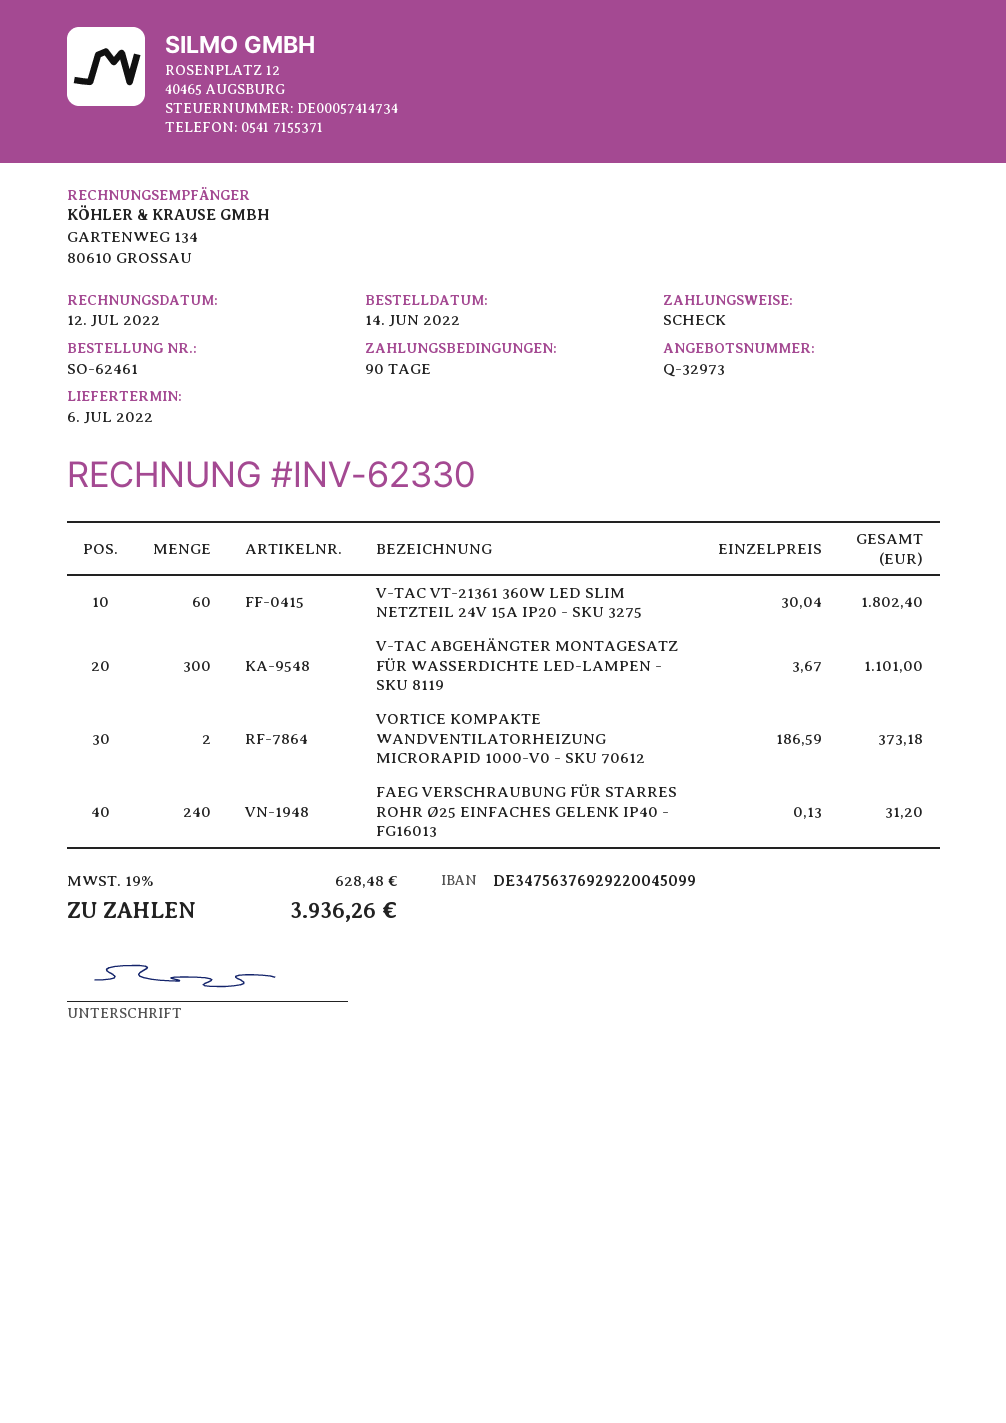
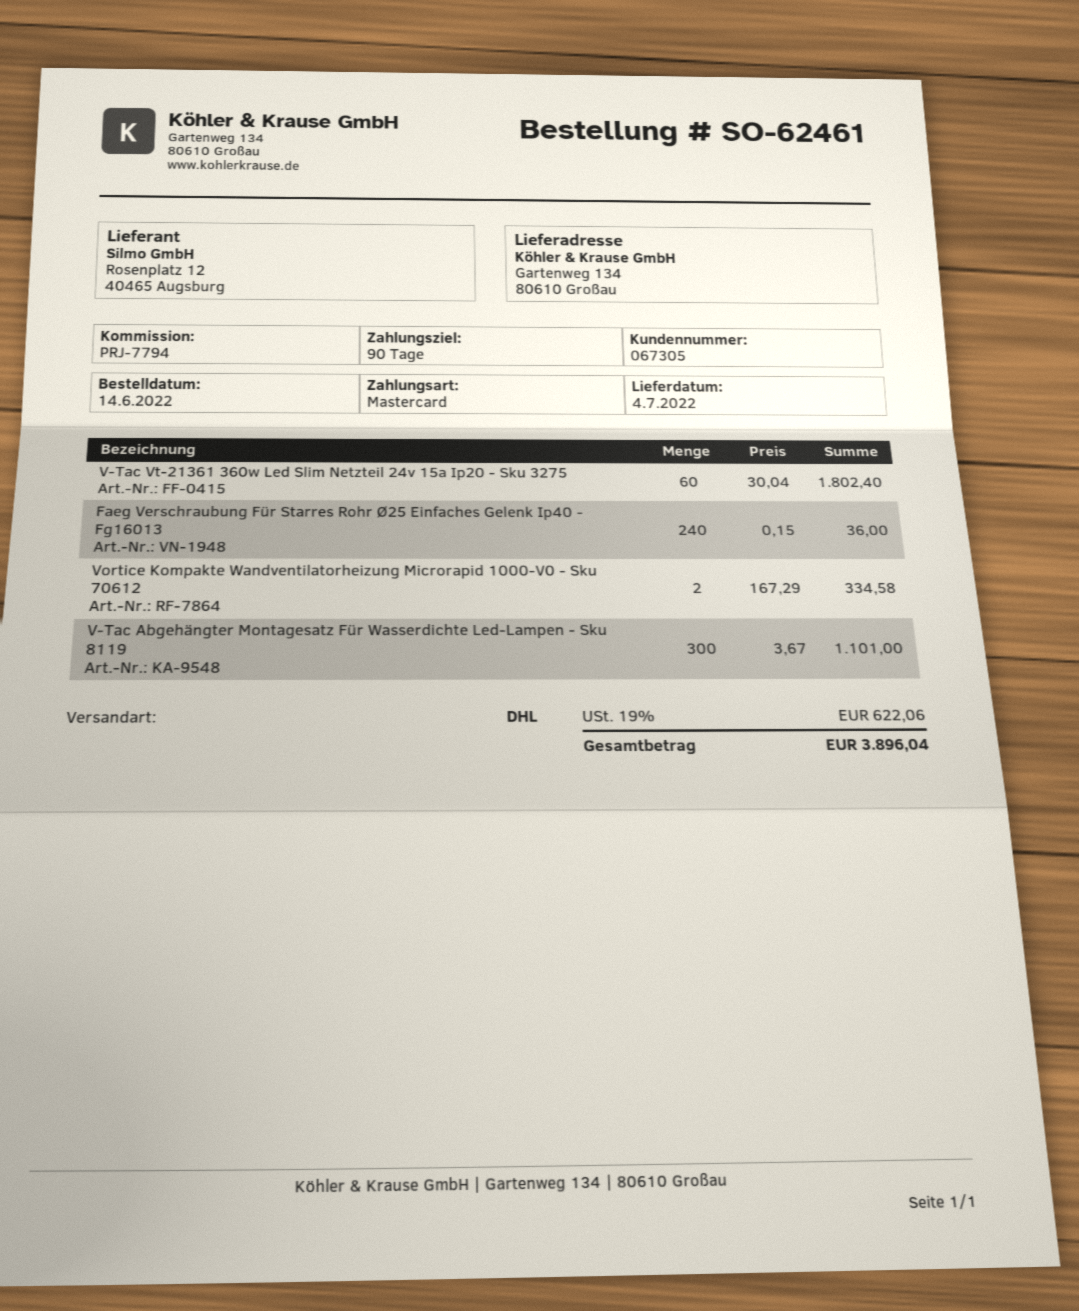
delivery date: 2022-07-06 -> 2022-07-04
payment method: cheque -> Mastercard
VORTICE KOMPAKTE WANDVENTILATORHEIZUNG MICRORAPID 1000-V0 - SKU 70612: 2 x 186.59 = 373.18 -> 2 x 167.29 = 334.58
FAEG VERSCHRAUBUNG FÜR STARRES ROHR Ø25 EINFACHES GELENK IP40 - FG16013: 240 x 0.13 = 31.20 -> 240 x 0.15 = 36.00
tax: 19% = 628.48 -> 19% = 622.06
total: 3936.26 -> 3896.04

